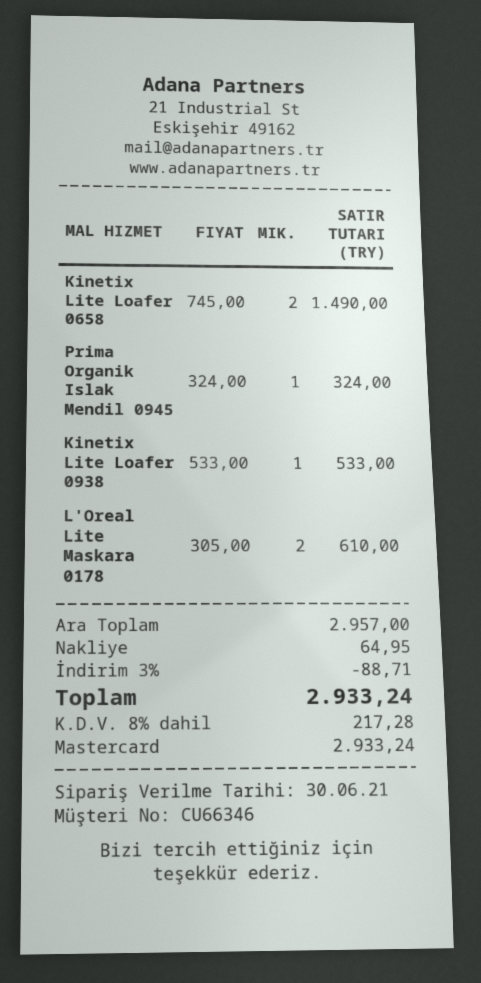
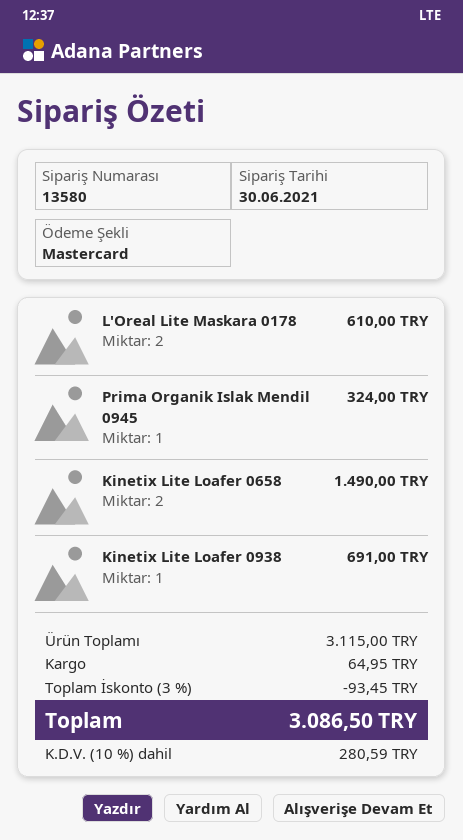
Kinetix Lite Loafer 0938: 1 for 533.00 -> 1 for 691.00
subtotal: 2957.00 -> 3115.00
discount: 3% = 88.71 -> 3% = 93.45
tax: 8% = 217.28 -> 10% = 280.59
total: 2933.24 -> 3086.50

